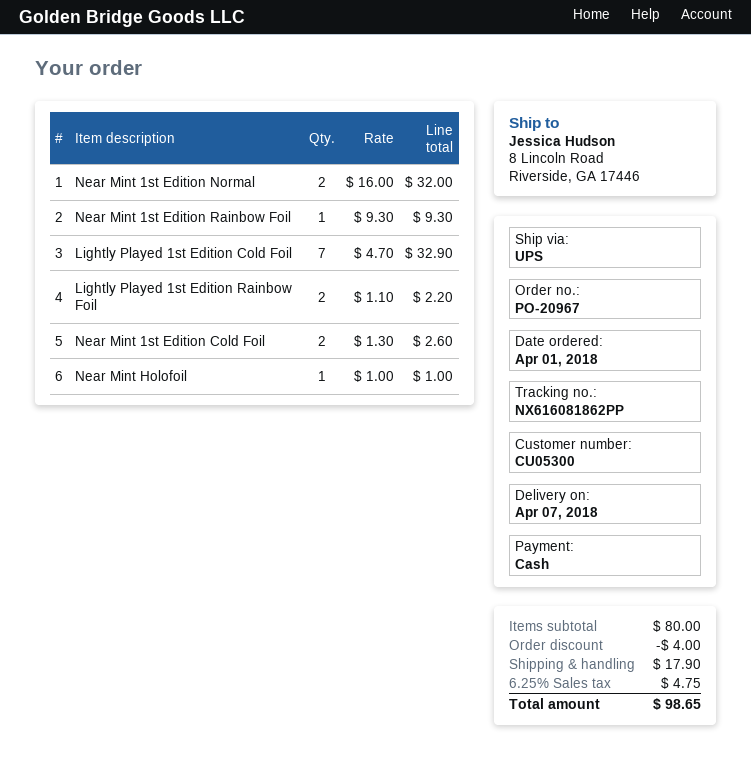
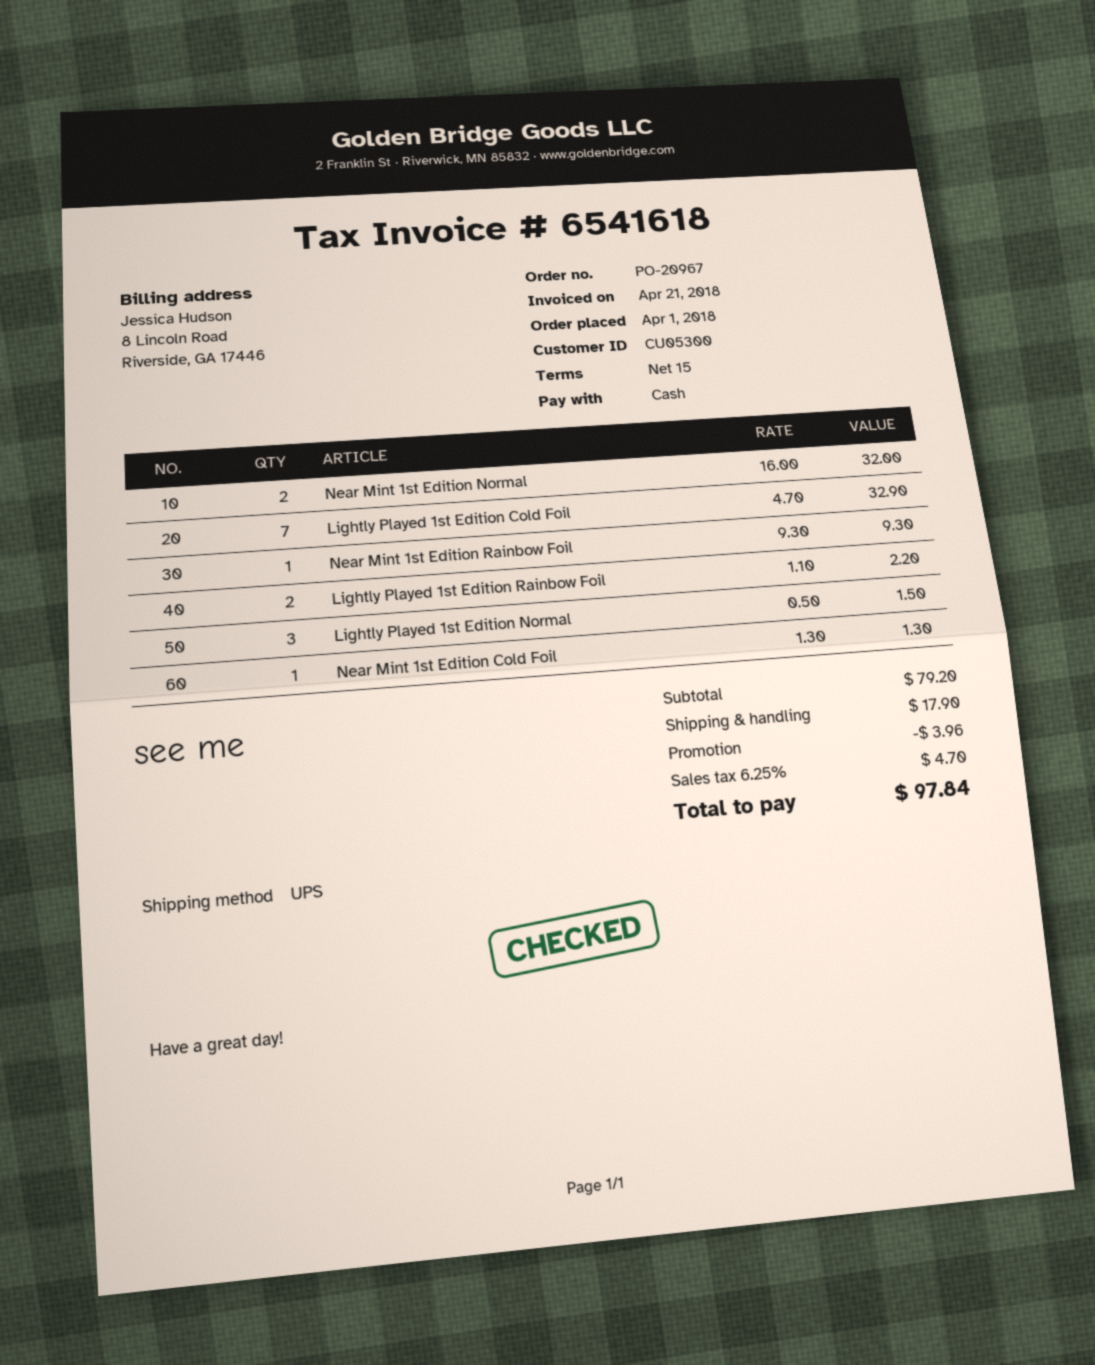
Near Mint 1st Edition Cold Foil: 2 x 1.30 = 2.60 -> 1 x 1.30 = 1.30
Near Mint Holofoil: 1 x 1.00 = 1.00 -> none
Lightly Played 1st Edition Normal: none -> 3 x 0.50 = 1.50
subtotal: 80.00 -> 79.20
discount: 4.00 -> 3.96
tax: 6.25% = 4.75 -> 6.25% = 4.70
total: 98.65 -> 97.84

